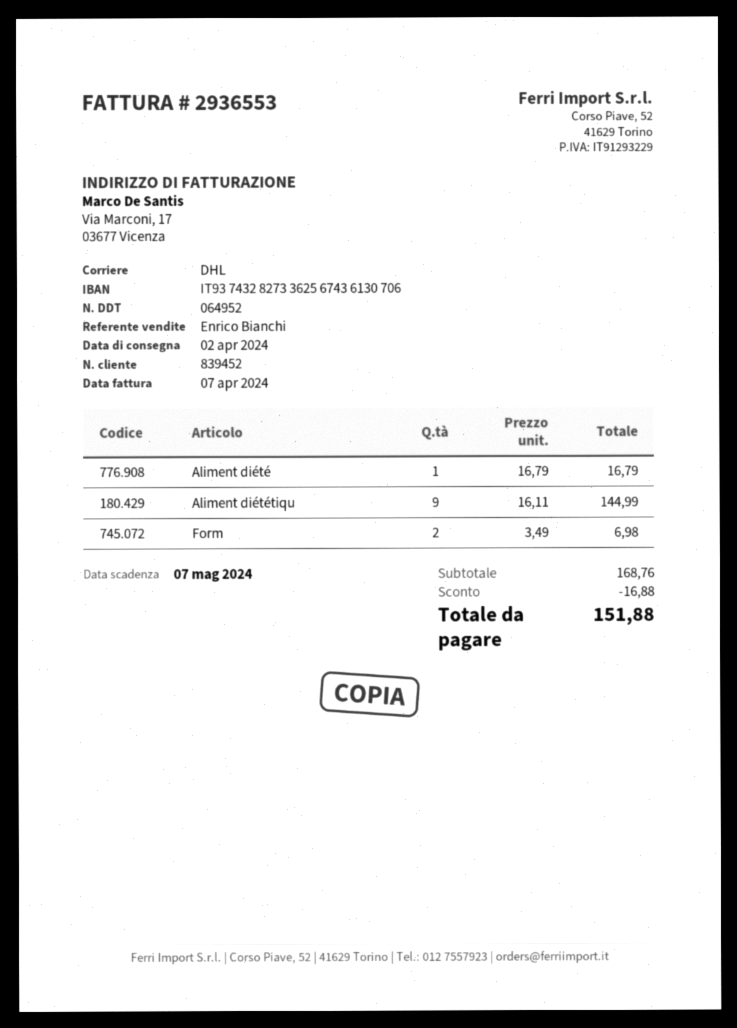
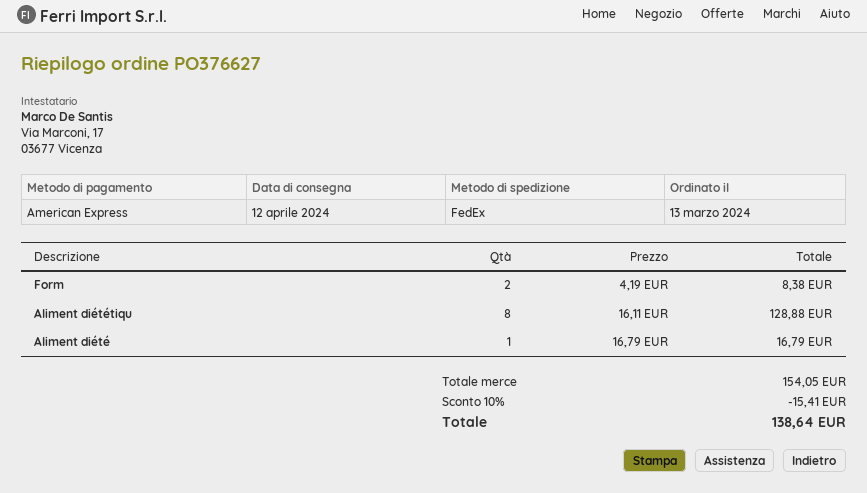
delivery date: 2024-04-02 -> 2024-04-12
shipping method: DHL -> FedEx
Aliment diététiqu: 9 x 16.11 = 144.99 -> 8 x 16.11 = 128.88
Form: 2 x 3.49 = 6.98 -> 2 x 4.19 = 8.38
subtotal: 168.76 -> 154.05
discount: 16.88 -> 15.41
total: 151.88 -> 138.64

